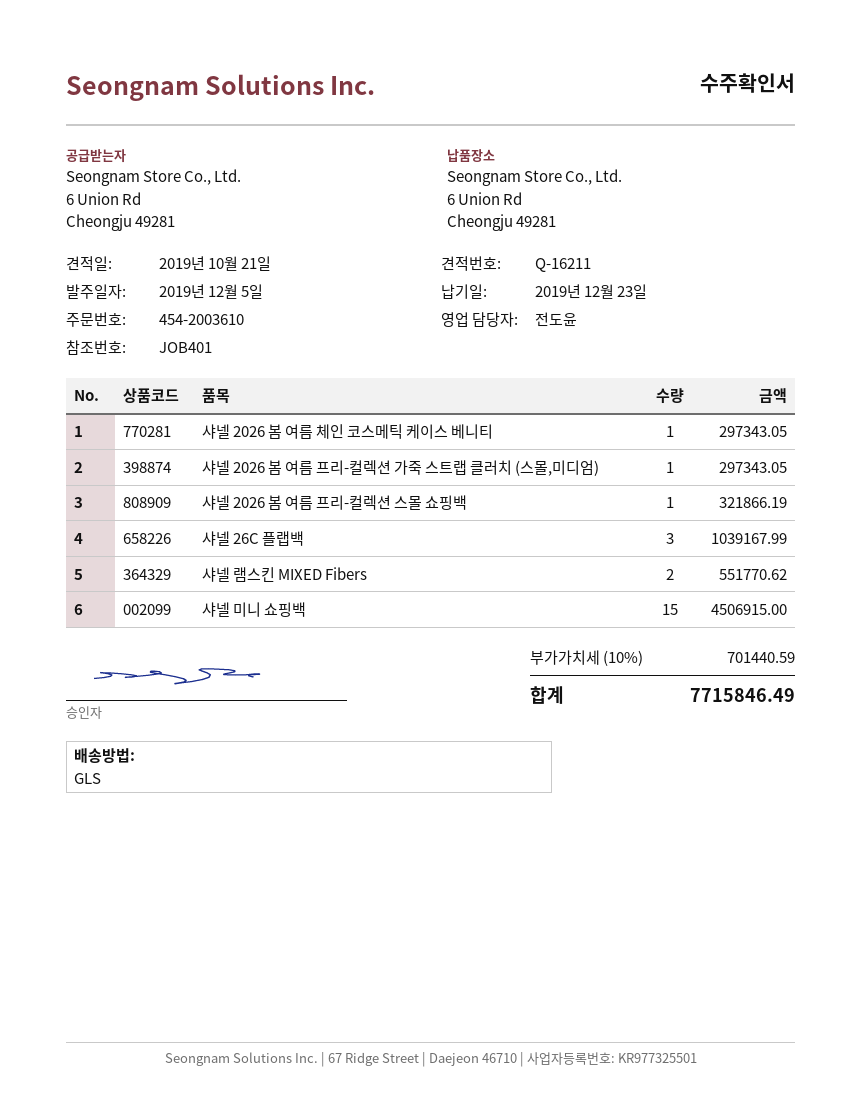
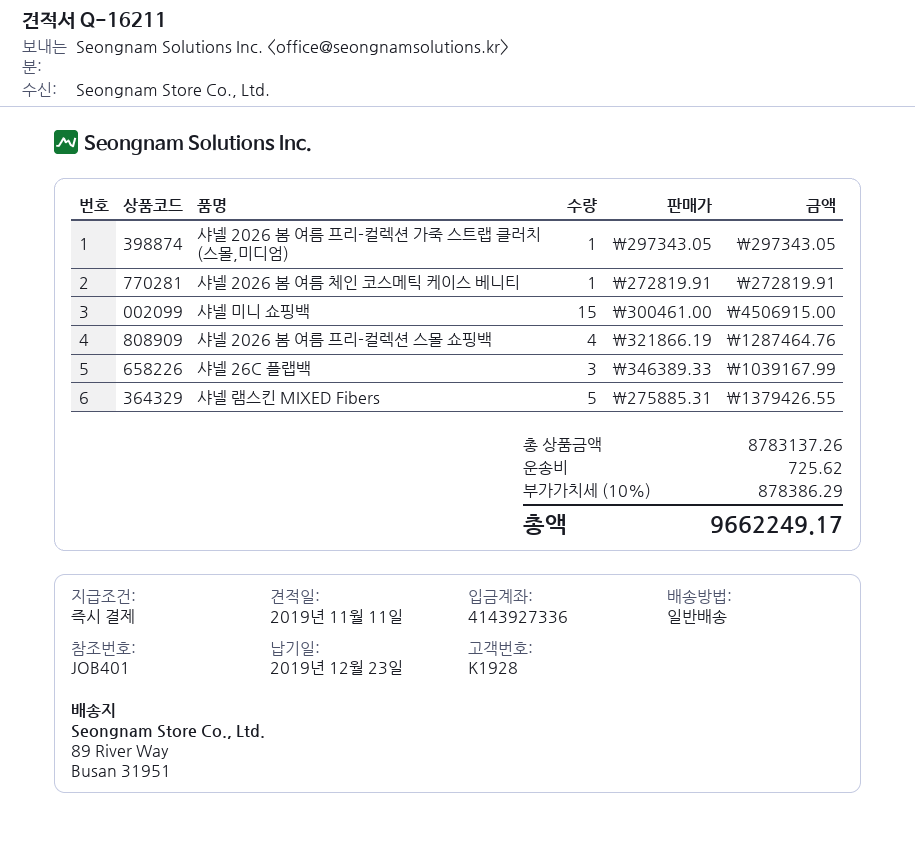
quote date: 2019-10-21 -> 2019-11-11
shipping method: GLS -> standard
ship to: 6 Union Rd, Cheongju 49281 -> 89 River Way, Busan 31951
샤넬 2026 봄 여름 체인 코스메틱 케이스 베니티: 1 for 297343.05 -> 1 for 272819.91
샤넬 2026 봄 여름 프리-컬렉션 스몰 쇼핑백: 1 for 321866.19 -> 4 for 1287464.76
샤넬 램스킨 MIXED Fibers: 2 for 551770.62 -> 5 for 1379426.55
shipping: none -> 725.62
tax: 10% = 701440.59 -> 10% = 878386.29
total: 7715846.49 -> 9662249.17

